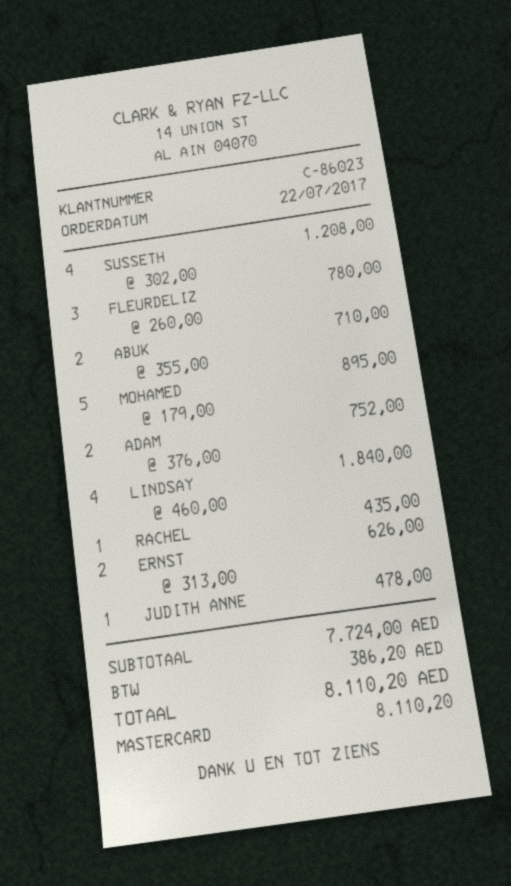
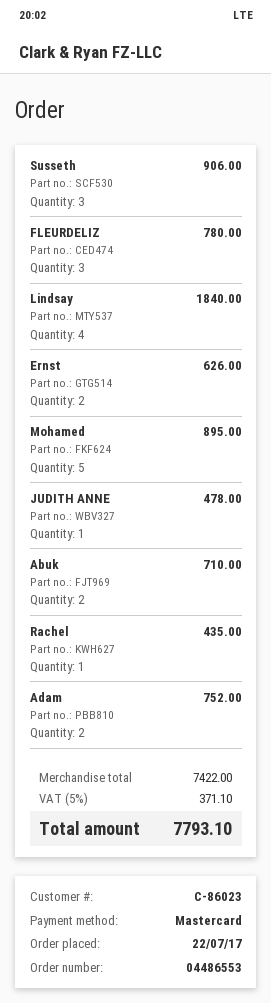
SUSSETH: 4 for 1208.00 -> 3 for 906.00
subtotal: 7724.00 -> 7422.00
tax: 386.20 -> 371.10
total: 8110.20 -> 7793.10

